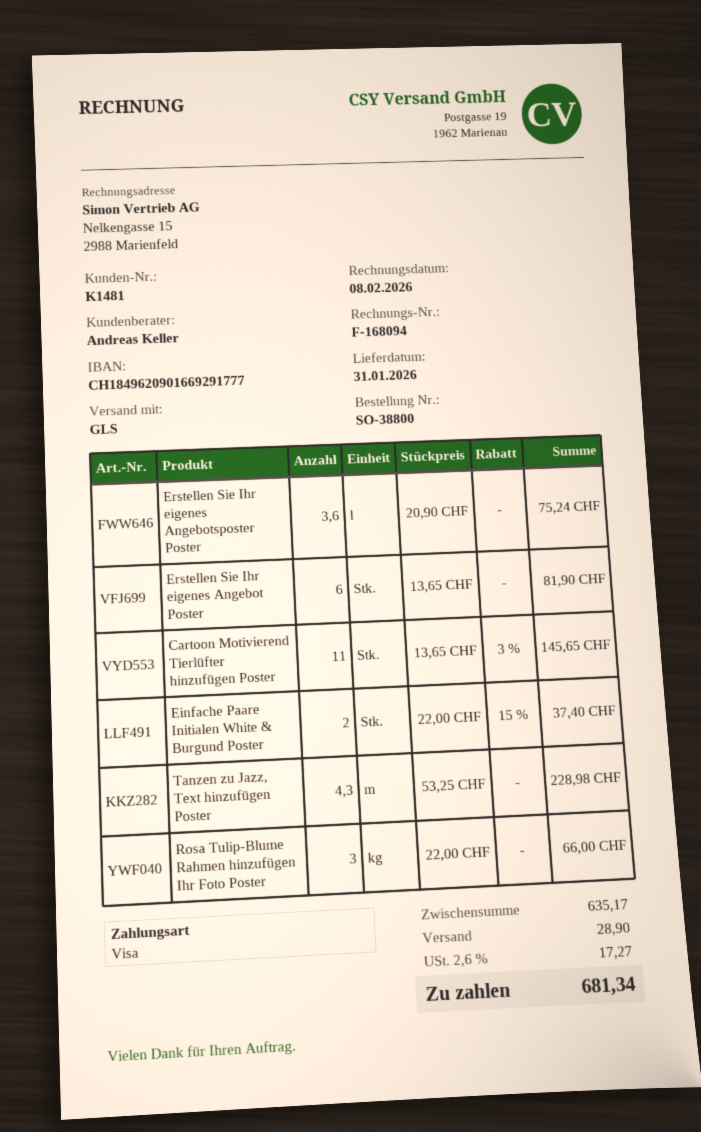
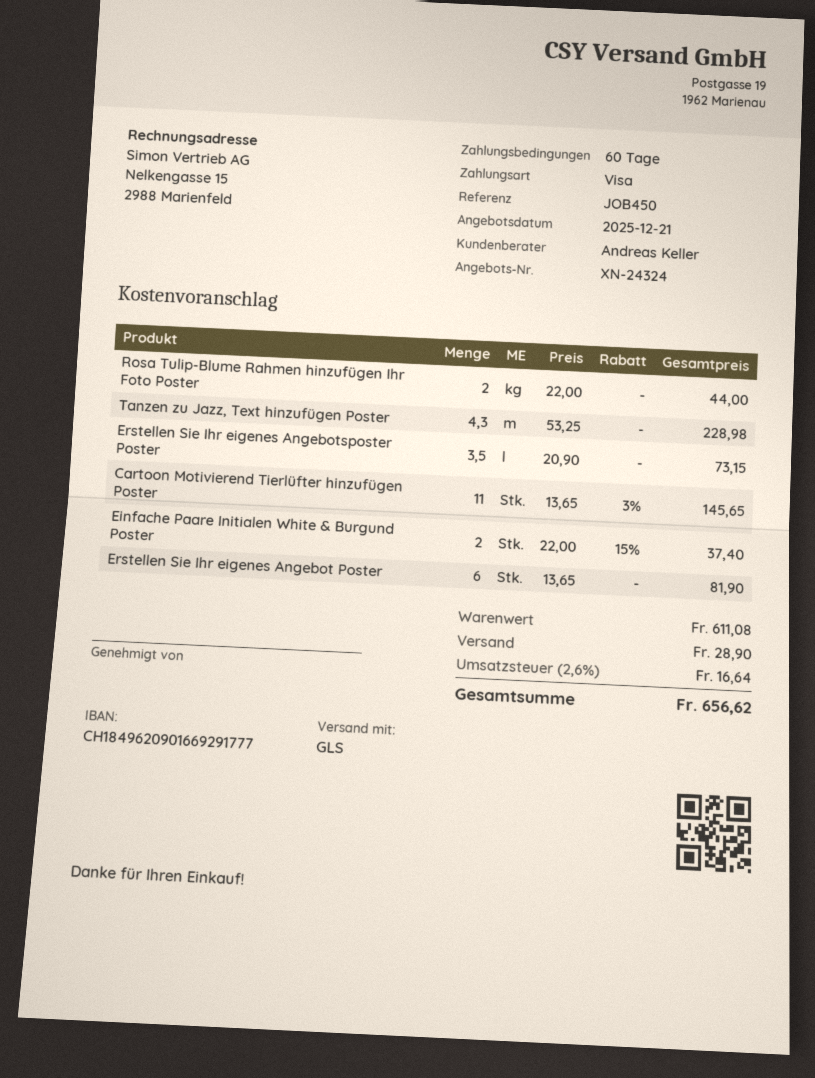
Erstellen Sie Ihr eigenes Angebotsposter Poster: 3.6 x 20.90 = 75.24 -> 3.5 x 20.90 = 73.15
Rosa Tulip-Blume Rahmen hinzufügen Ihr Foto Poster: 3 x 22.00 = 66.00 -> 2 x 22.00 = 44.00
subtotal: 635.17 -> 611.08
tax: 2.6% = 17.27 -> 2.6% = 16.64
total: 681.34 -> 656.62

